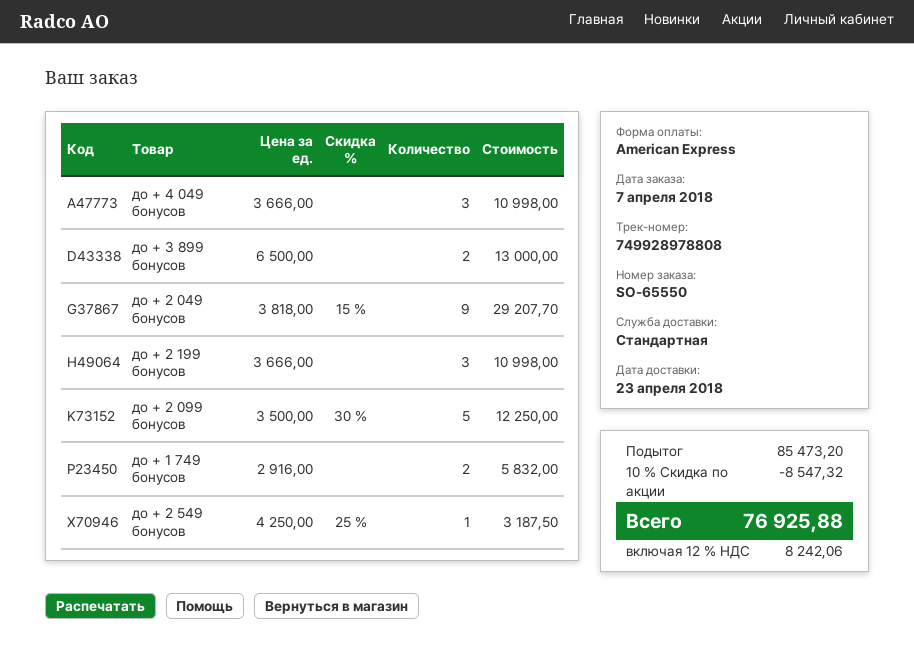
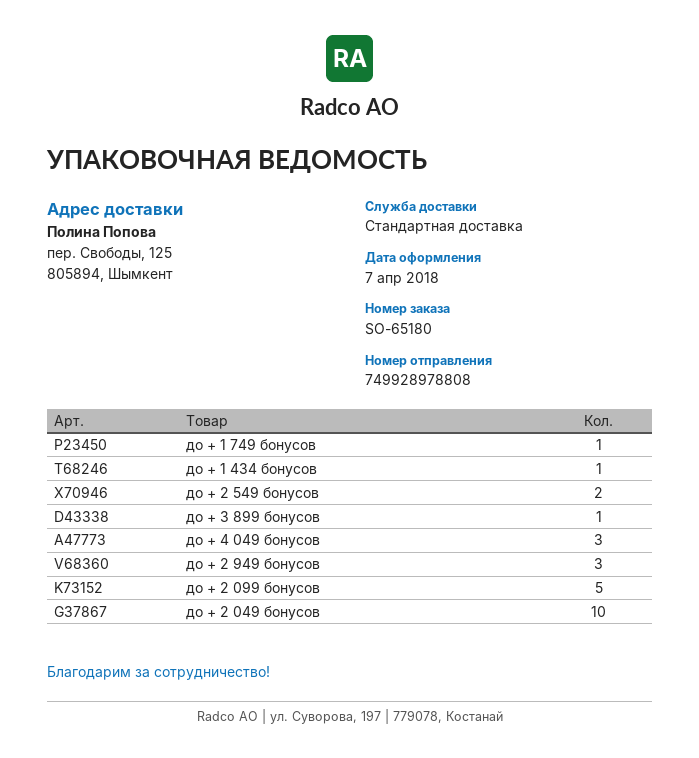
order number: SO-65550 -> SO-65180
до + 3 899 бонусов: 2 -> 1
до + 2 049 бонусов: 9 -> 10
до + 2 199 бонусов: 3 -> none
до + 1 749 бонусов: 2 -> 1
до + 2 549 бонусов: 1 -> 2
до + 1 434 бонусов: none -> 1
до + 2 949 бонусов: none -> 3

